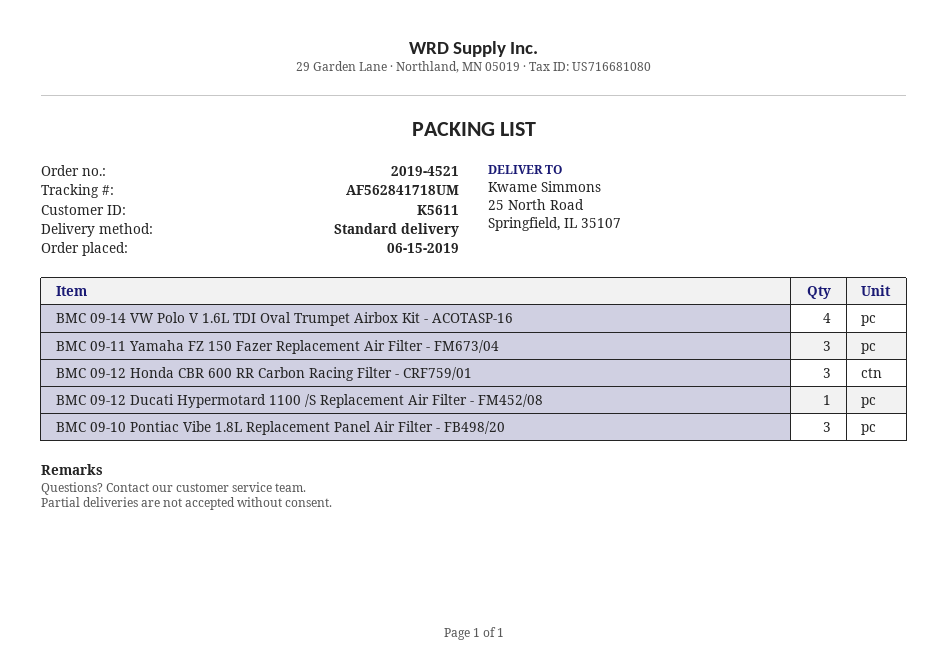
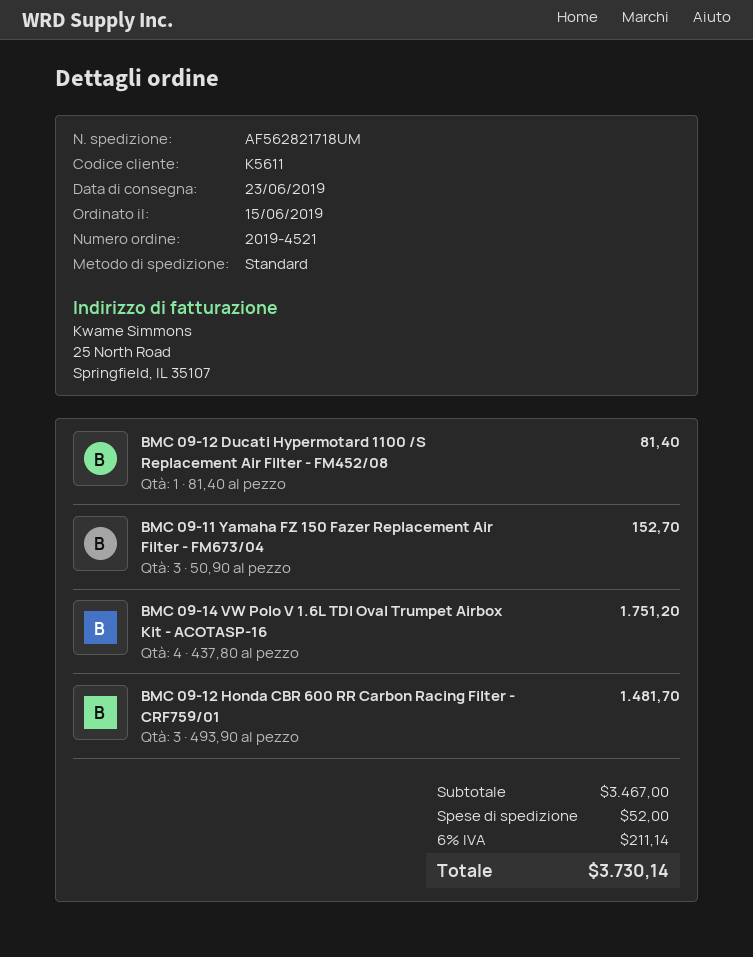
tracking number: AF562841718UM -> AF562821718UM
BMC 09-10 Pontiac Vibe 1.8L Replacement Panel Air Filter - FB498/20: 3 -> none

